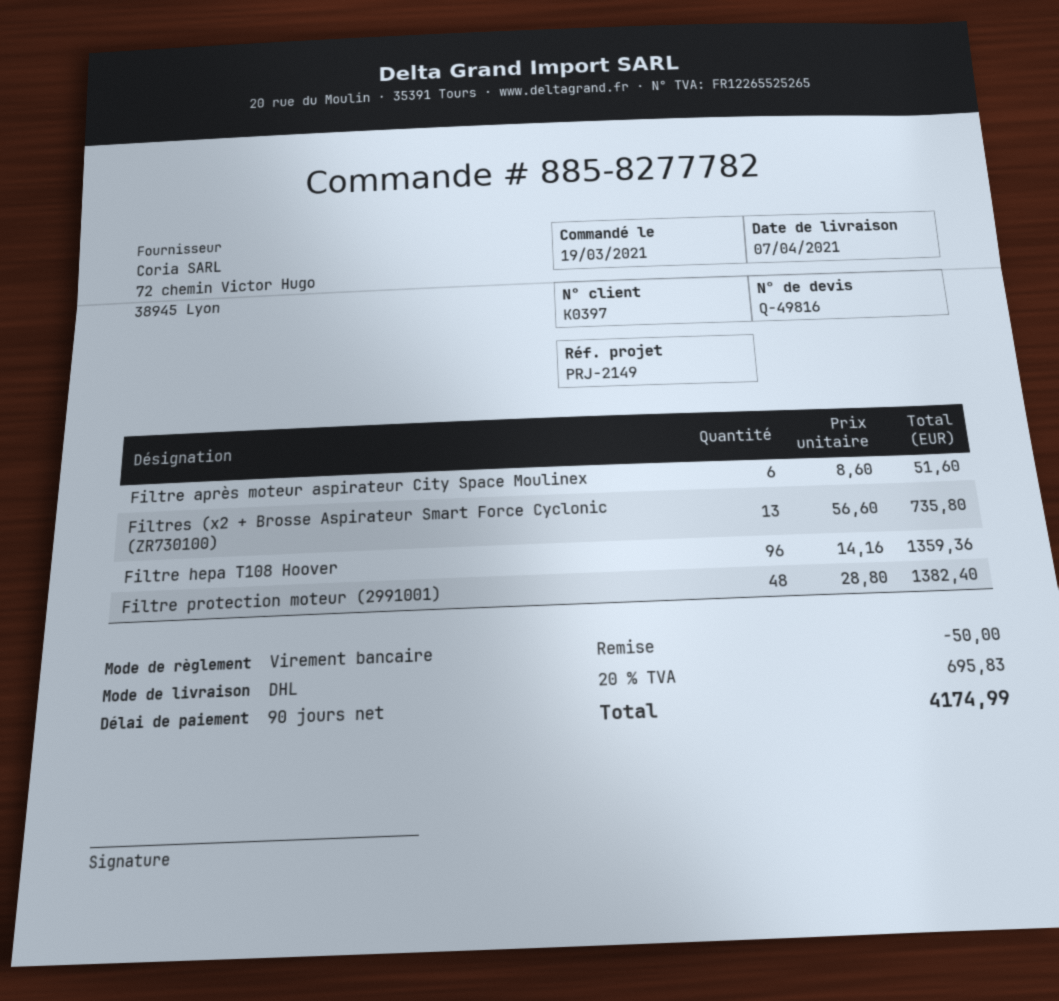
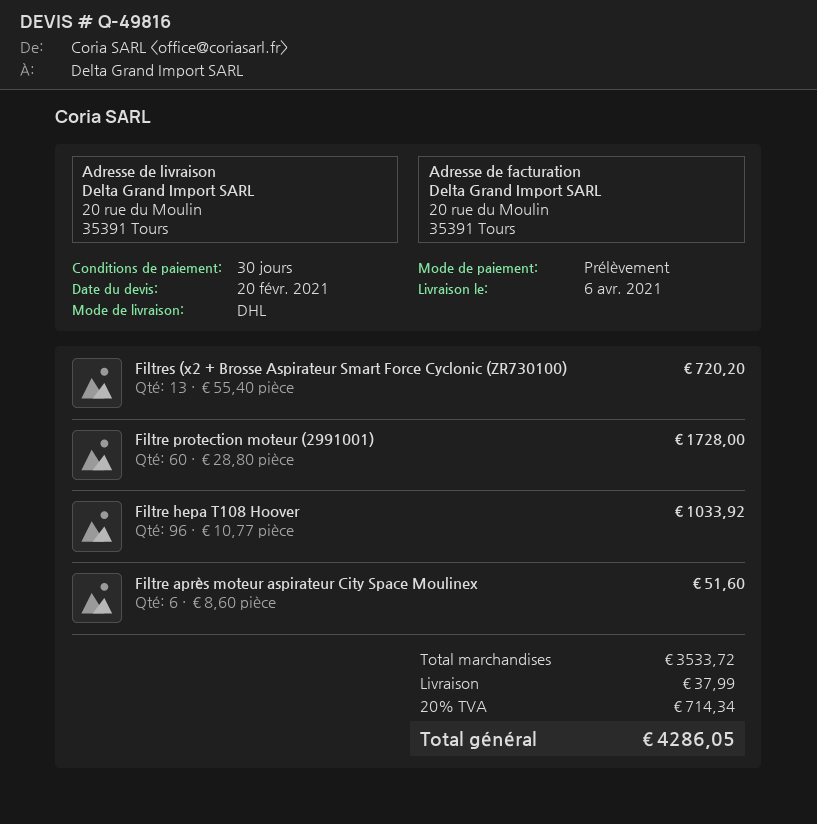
delivery date: 2021-04-07 -> 2021-04-06
payment terms: 90 days -> 30 days
payment method: bank transfer -> direct debit
Filtres (x2 + Brosse Aspirateur Smart Force Cyclonic (ZR730100): 13 x 56.60 = 735.80 -> 13 x 55.40 = 720.20
Filtre hepa T108 Hoover: 96 x 14.16 = 1359.36 -> 96 x 10.77 = 1033.92
Filtre protection moteur (2991001): 48 x 28.80 = 1382.40 -> 60 x 28.80 = 1728.00
discount: 50.00 -> none
shipping: none -> 37.99
tax: 20% = 695.83 -> 20% = 714.34
total: 4174.99 -> 4286.05

